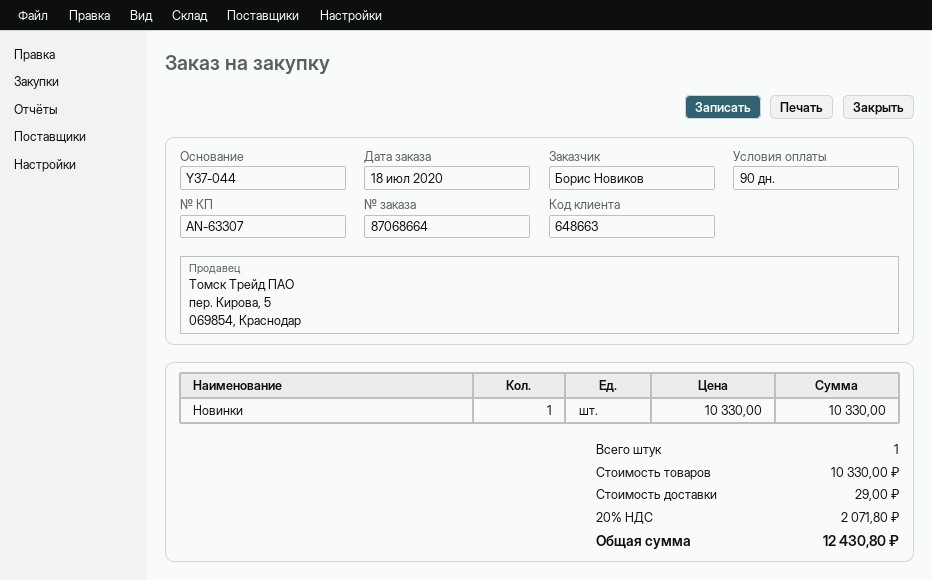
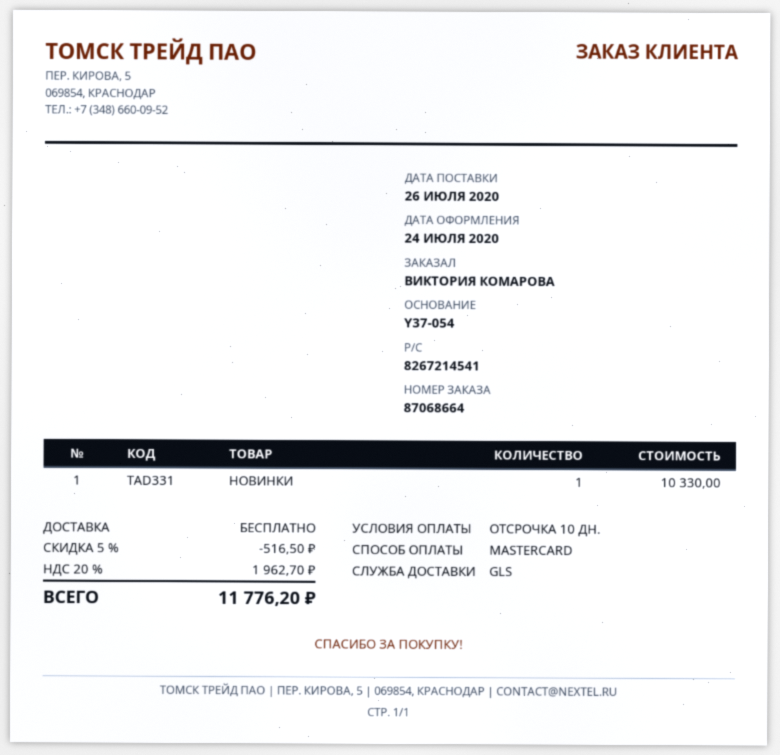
order date: 2020-07-18 -> 2020-07-24
payment terms: 90 days -> 10 days
reference: Y37-044 -> Y37-054
ordered by: Борис Новиков -> ВИКТОРИЯ КОМАРОВА
discount: none -> 5% = 516.50
shipping: 29.00 -> 0.00
tax: 20% = 2071.80 -> 20% = 1962.70
total: 12430.80 -> 11776.20

